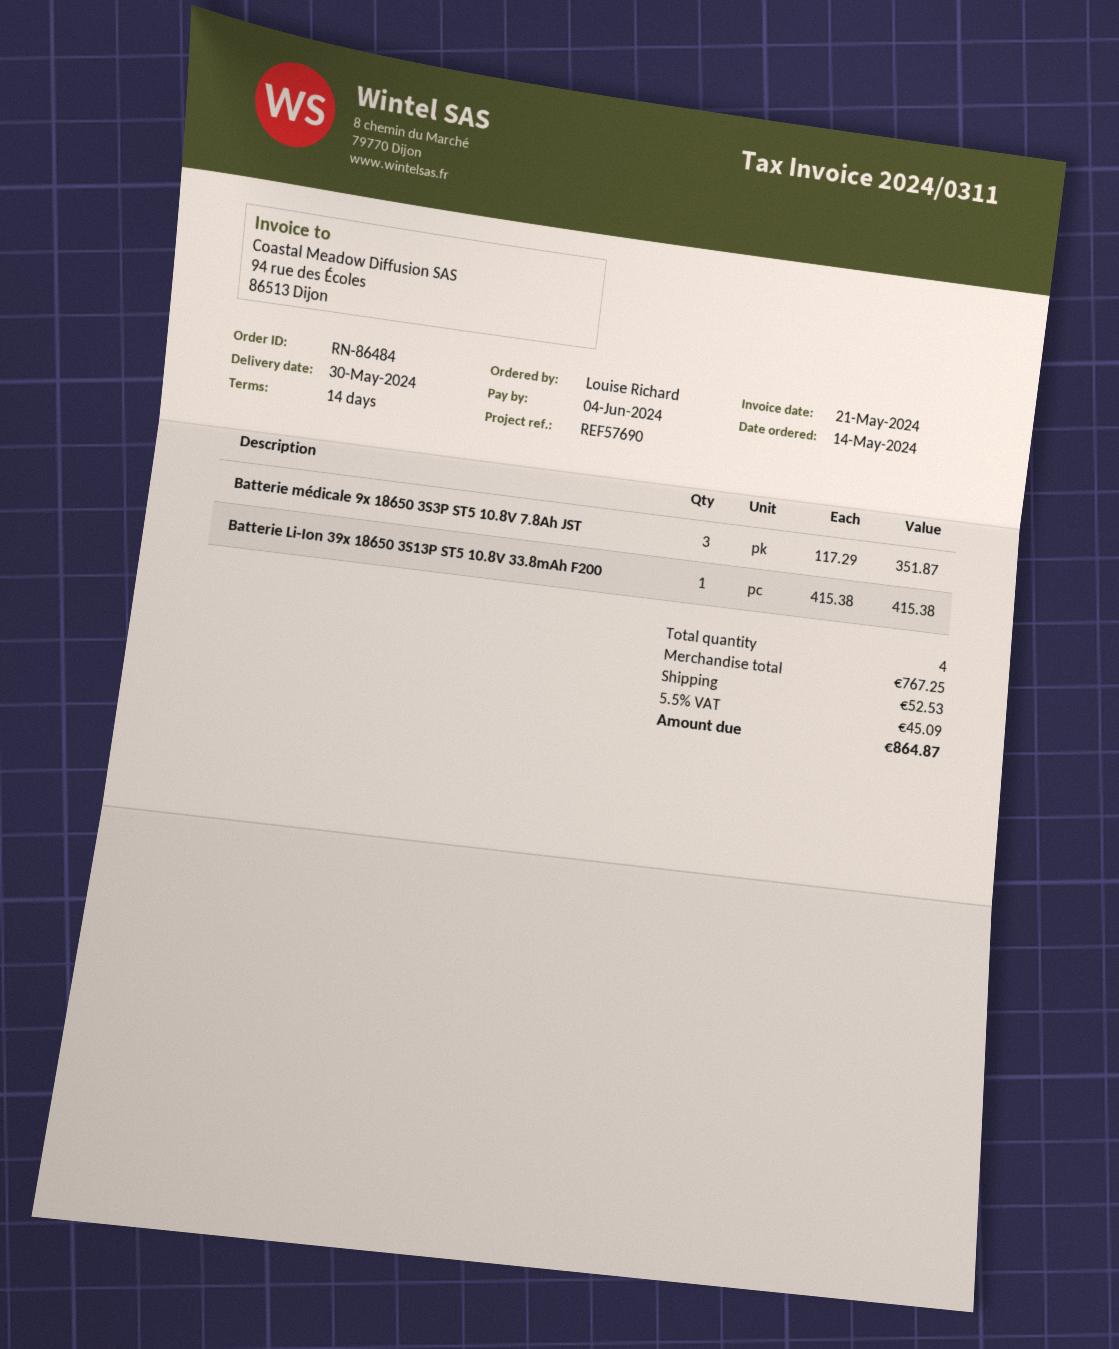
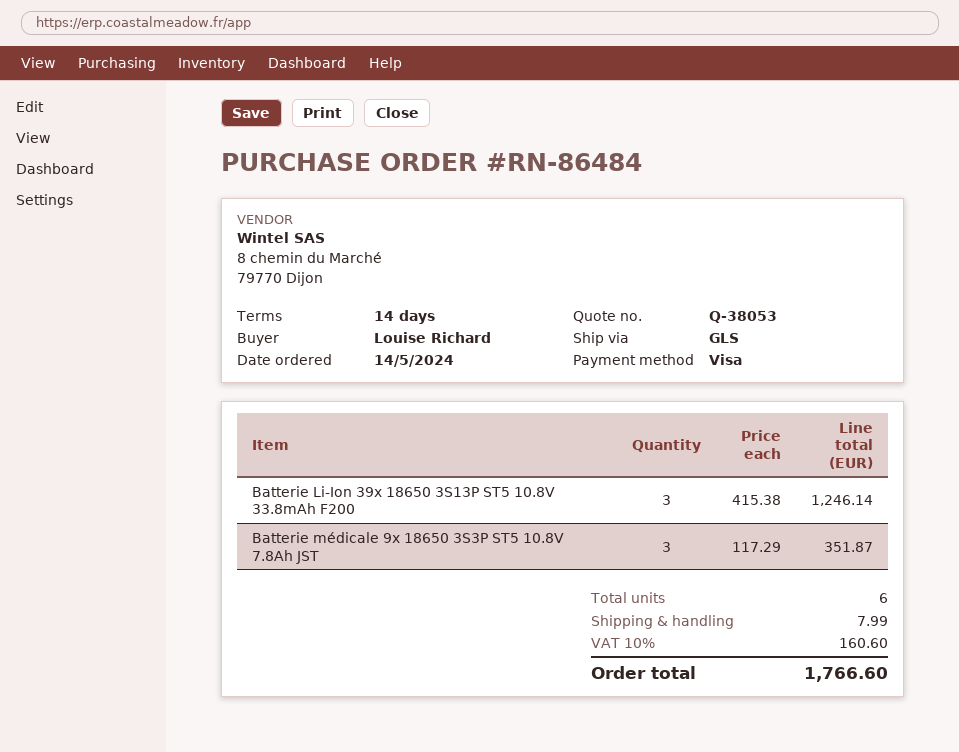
Batterie Li-Ion 39x 18650 3S13P ST5 10.8V 33.8mAh F200: 1 x 415.38 = 415.38 -> 3 x 415.38 = 1246.14
total quantity: 4 -> 6
shipping: 52.53 -> 7.99
tax: 5.5% = 45.09 -> 10% = 160.60
total: 864.87 -> 1766.60

